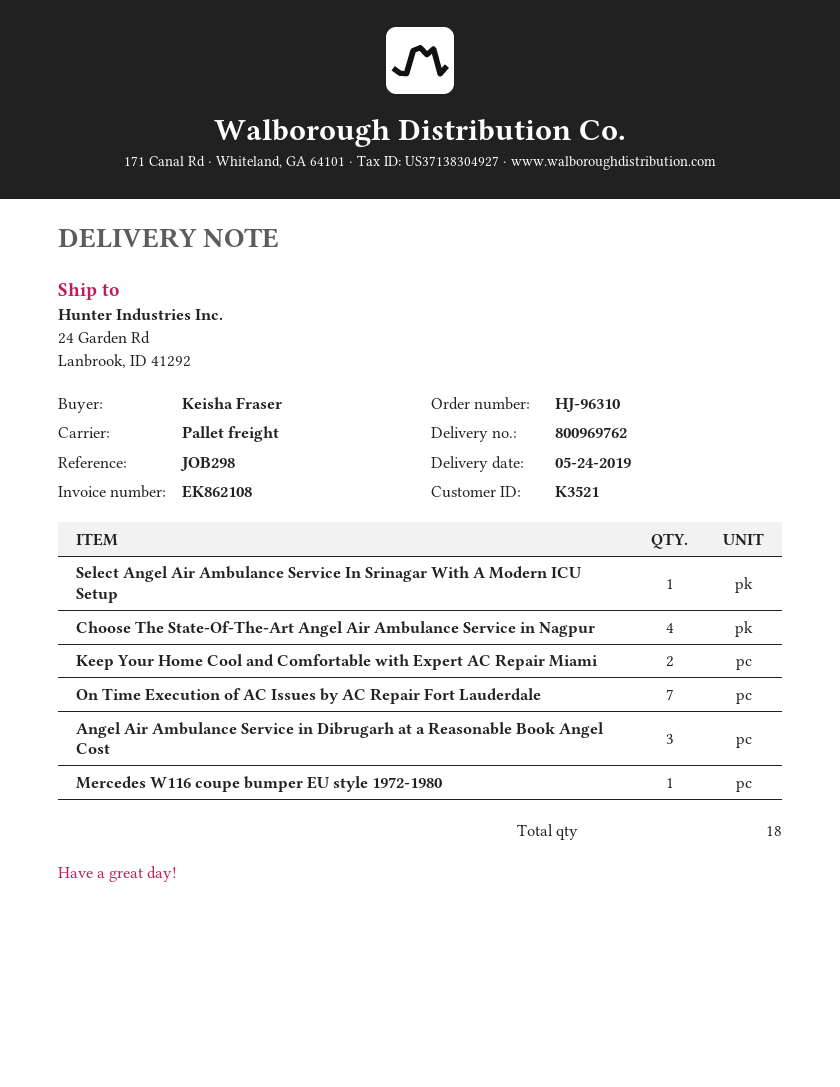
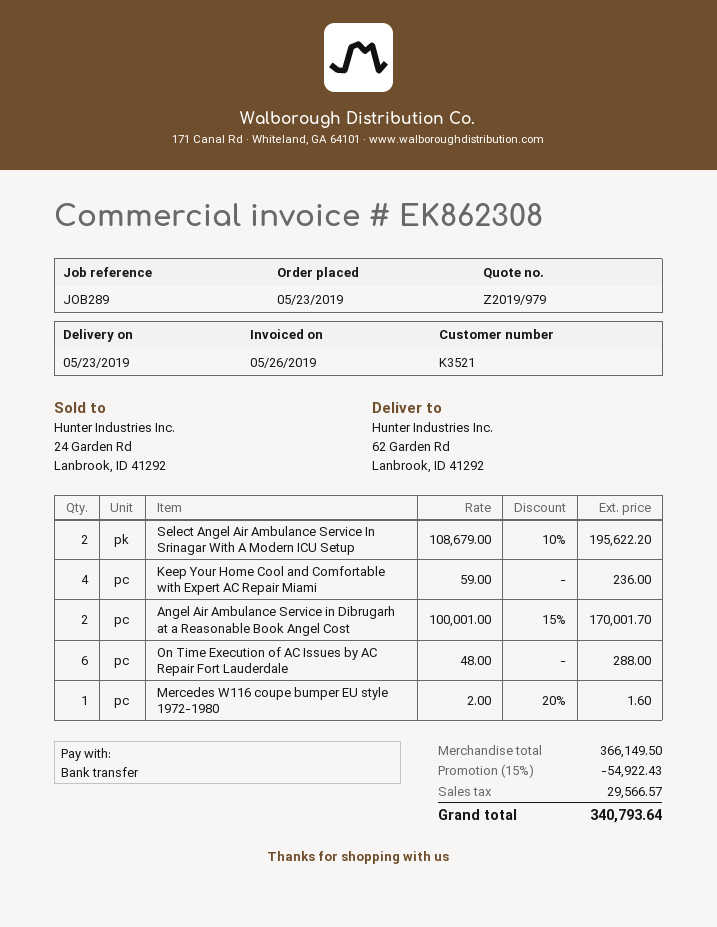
delivery date: 2019-05-24 -> 2019-05-23
invoice number: EK862108 -> EK862308
reference: JOB298 -> JOB289
ship to: 24 Garden Rd, Lanbrook, ID 41292 -> 62 Garden Rd, Lanbrook, ID 41292
Select Angel Air Ambulance Service In Srinagar With A Modern ICU Setup: 1 -> 2
Choose The State-Of-The-Art Angel Air Ambulance Service in Nagpur: 4 -> none
Keep Your Home Cool and Comfortable with Expert AC Repair Miami: 2 -> 4
On Time Execution of AC Issues by AC Repair Fort Lauderdale: 7 -> 6
Angel Air Ambulance Service in Dibrugarh at a Reasonable Book Angel Cost: 3 -> 2

